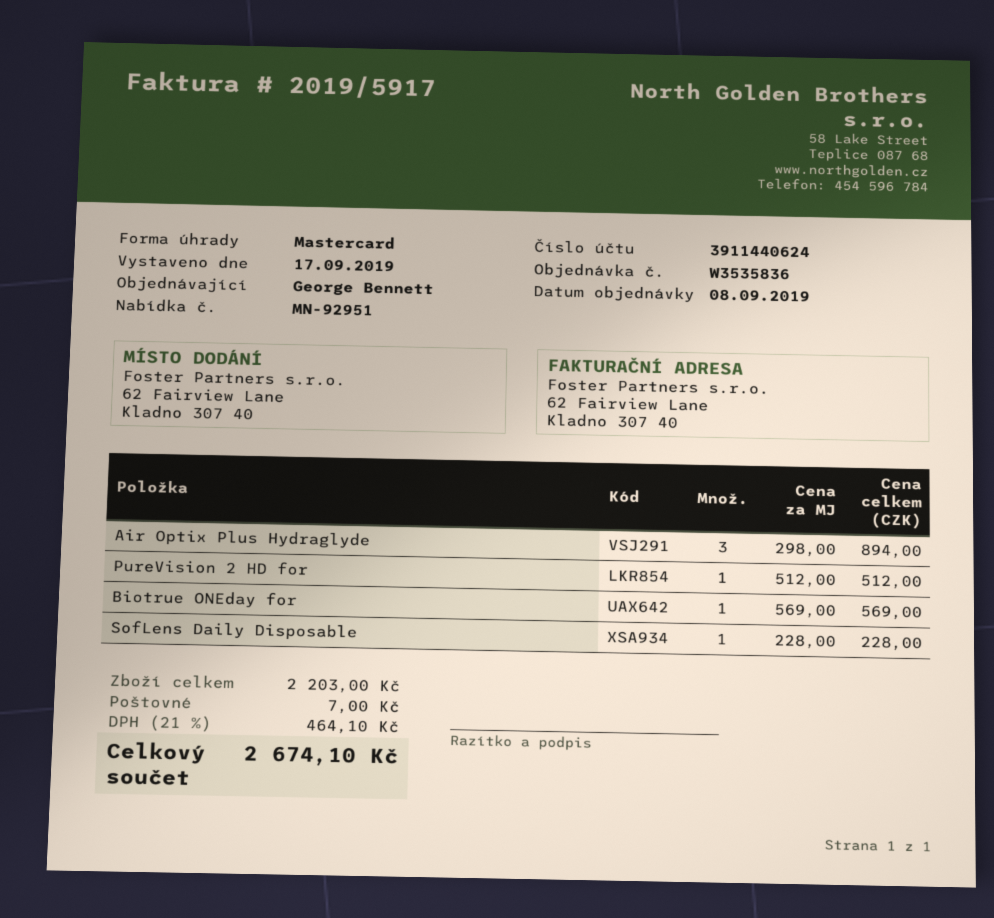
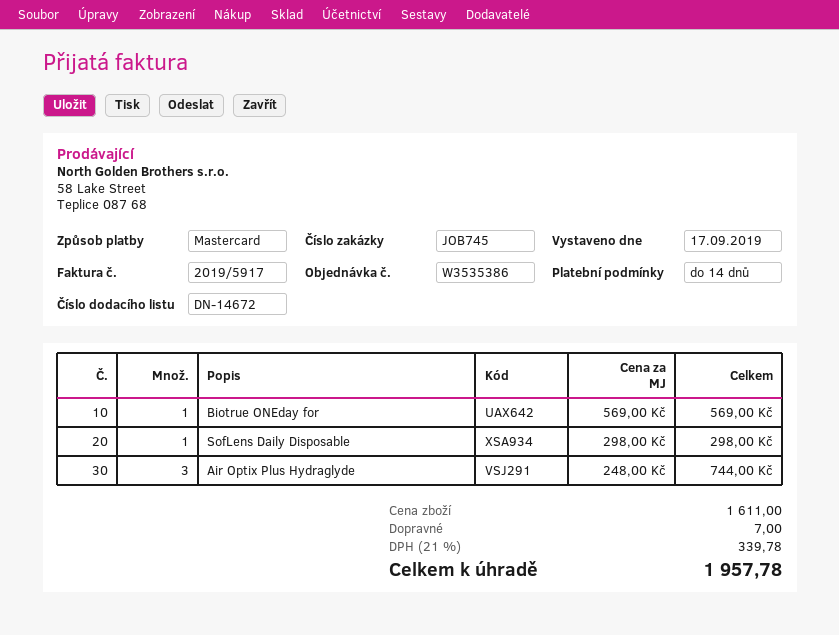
order number: W3535836 -> W3535386
Air Optix Plus Hydraglyde: 3 x 298.00 = 894.00 -> 3 x 248.00 = 744.00
PureVision 2 HD for: 1 x 512.00 = 512.00 -> none
SofLens Daily Disposable: 1 x 228.00 = 228.00 -> 1 x 298.00 = 298.00
subtotal: 2203.00 -> 1611.00
tax: 21% = 464.10 -> 21% = 339.78
total: 2674.10 -> 1957.78

